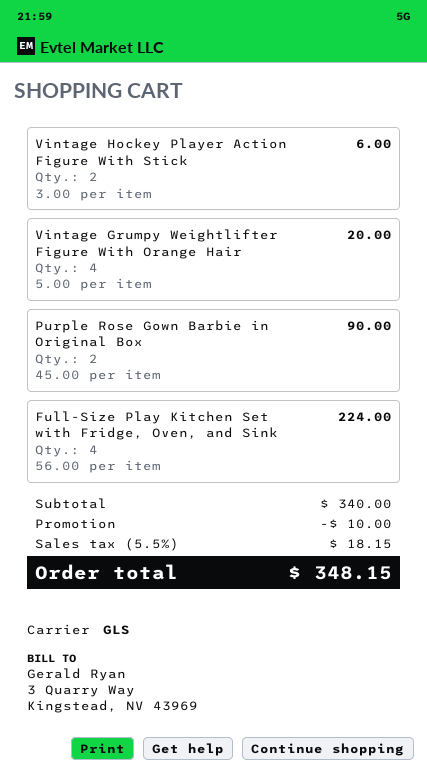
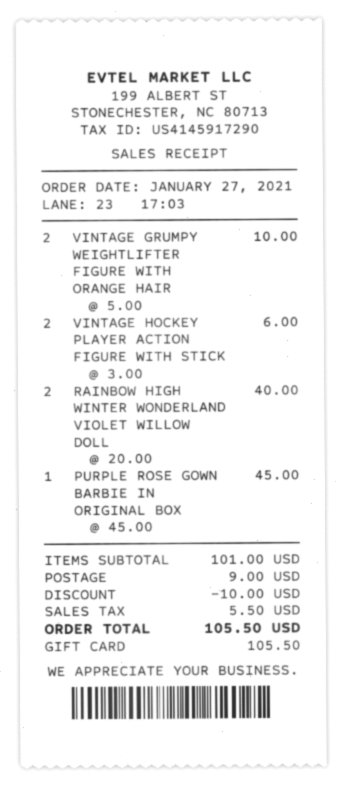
Vintage Grumpy Weightlifter Figure With Orange Hair: 4 x 5.00 = 20.00 -> 2 x 5.00 = 10.00
Purple Rose Gown Barbie in Original Box: 2 x 45.00 = 90.00 -> 1 x 45.00 = 45.00
Full-Size Play Kitchen Set with Fridge, Oven, and Sink: 4 x 56.00 = 224.00 -> none
RAINBOW HIGH WINTER WONDERLAND VIOLET WILLOW DOLL: none -> 2 x 20.00 = 40.00
subtotal: 340.00 -> 101.00
shipping: none -> 9.00
tax: 18.15 -> 5.50
total: 348.15 -> 105.50

